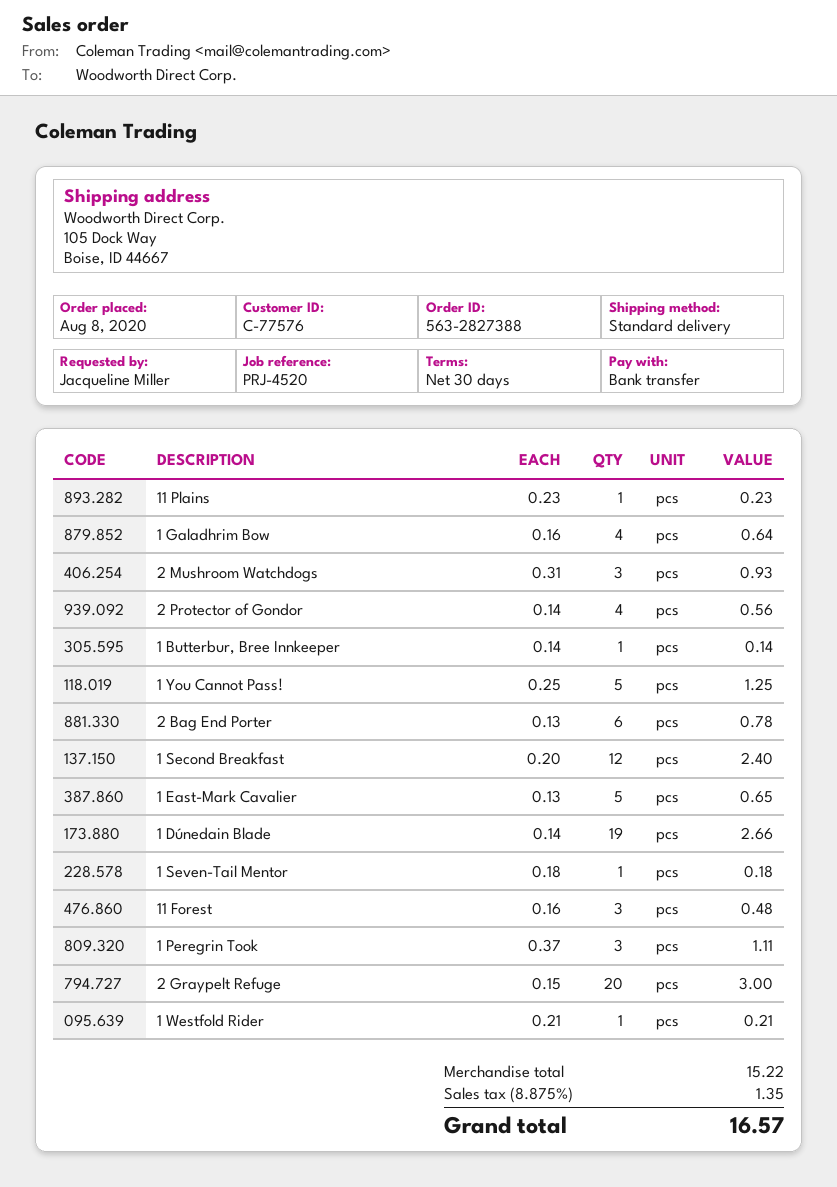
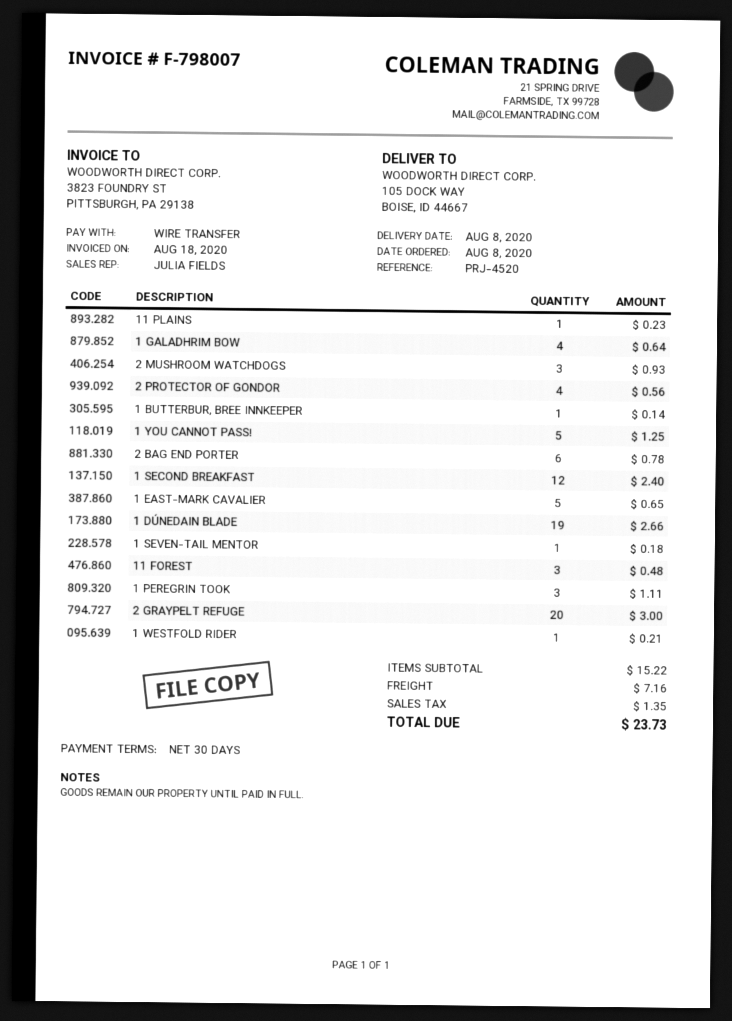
shipping: none -> 7.16
total: 16.57 -> 23.73

